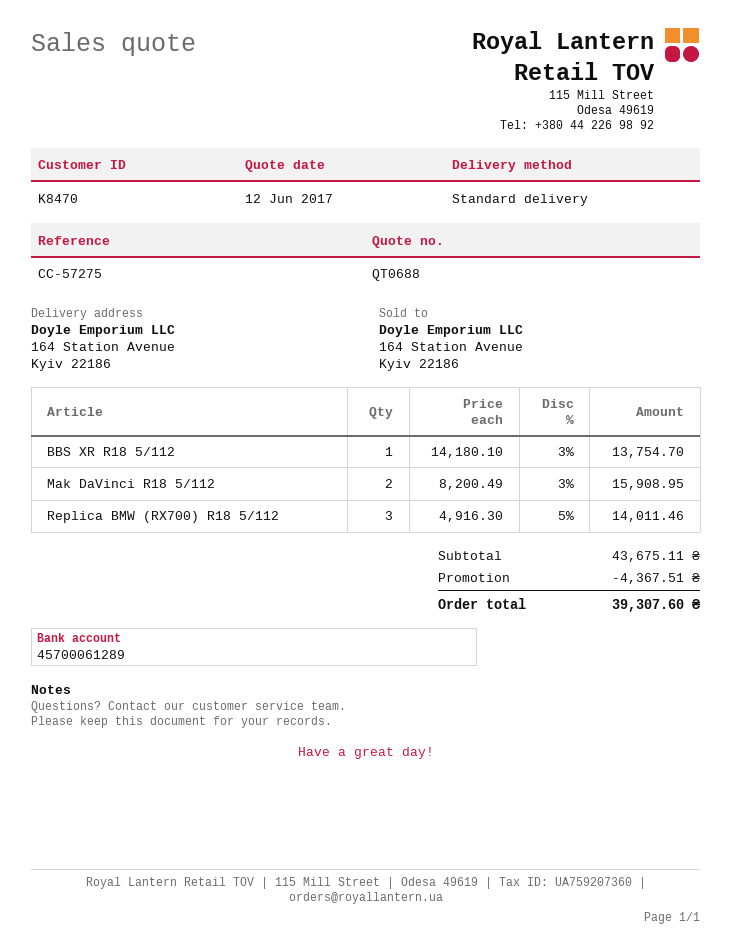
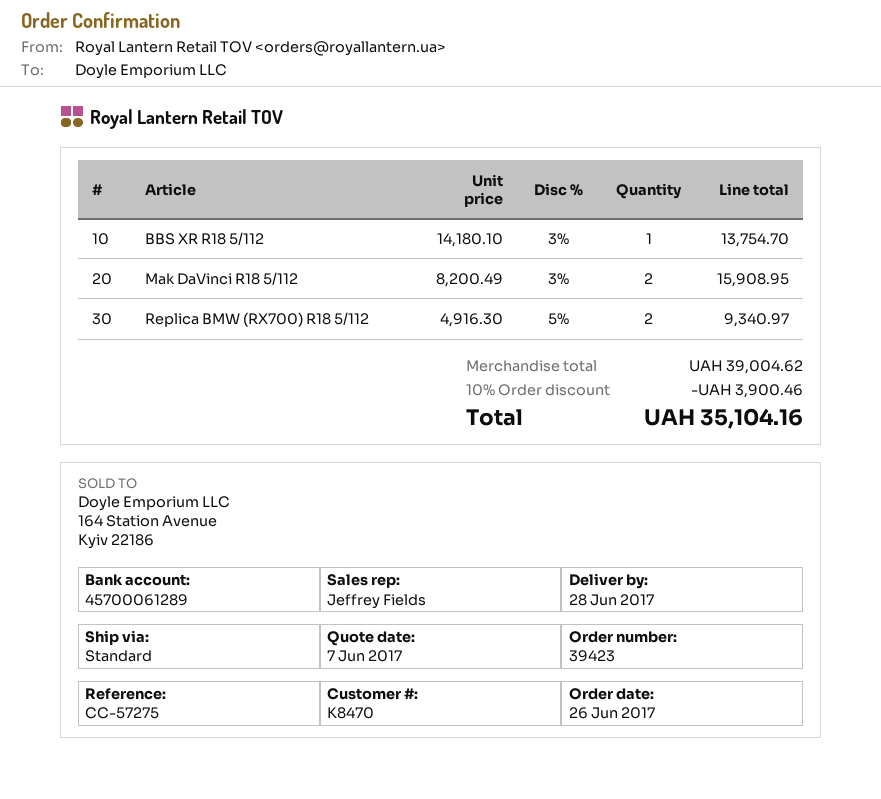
quote date: 2017-06-12 -> 2017-06-07
Replica BMW (RX700) R18 5/112: 3 x 4916.30 - 5% = 14011.46 -> 2 x 4916.30 - 5% = 9340.97
subtotal: 43675.11 -> 39004.62
discount: 4367.51 -> 3900.46
total: 39307.60 -> 35104.16

